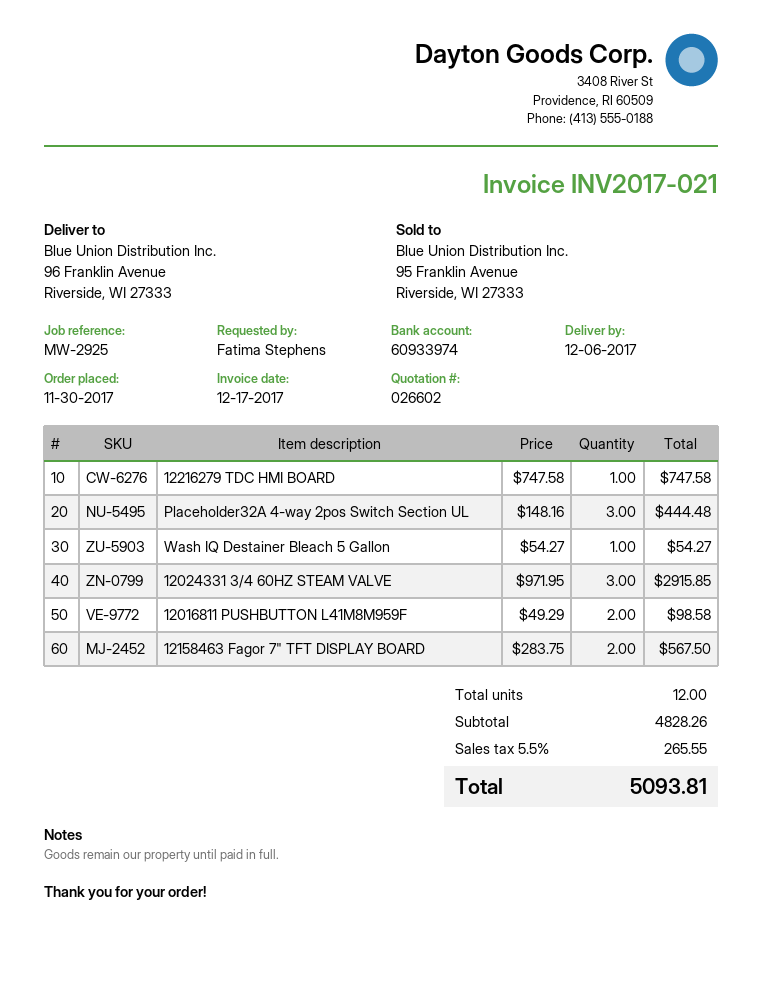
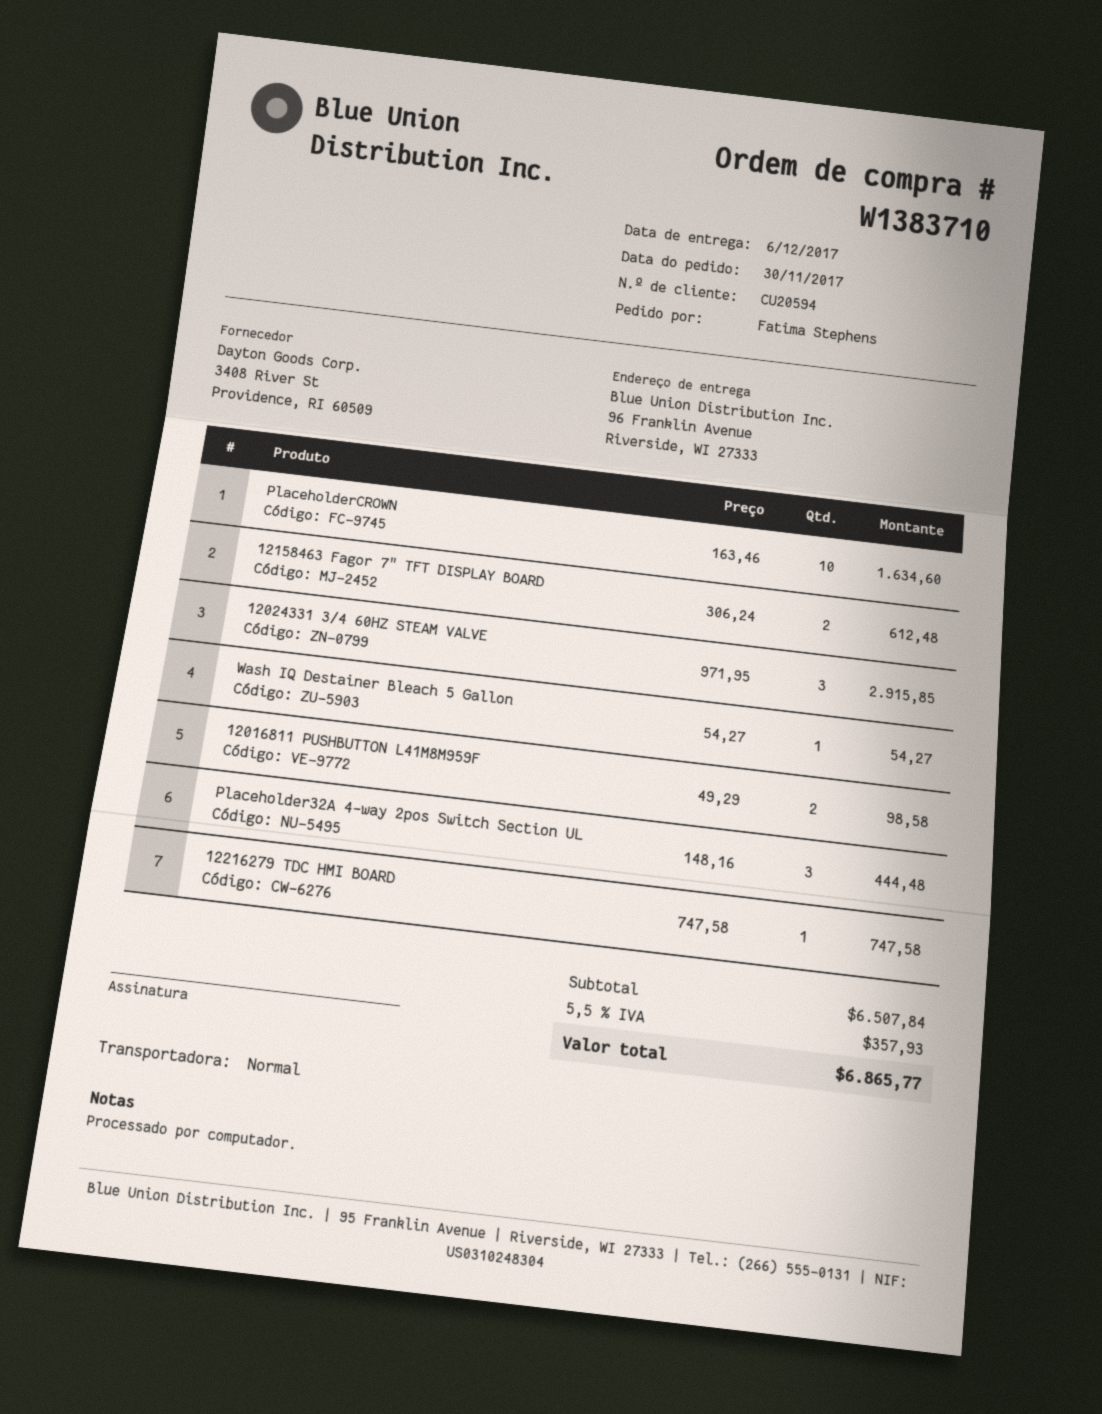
12158463 Fagor 7" TFT DISPLAY BOARD: 2 x 283.75 = 567.50 -> 2 x 306.24 = 612.48
PlaceholderCROWN: none -> 10 x 163.46 = 1634.60
subtotal: 4828.26 -> 6507.84
tax: 5.5% = 265.55 -> 5.5% = 357.93
total: 5093.81 -> 6865.77

